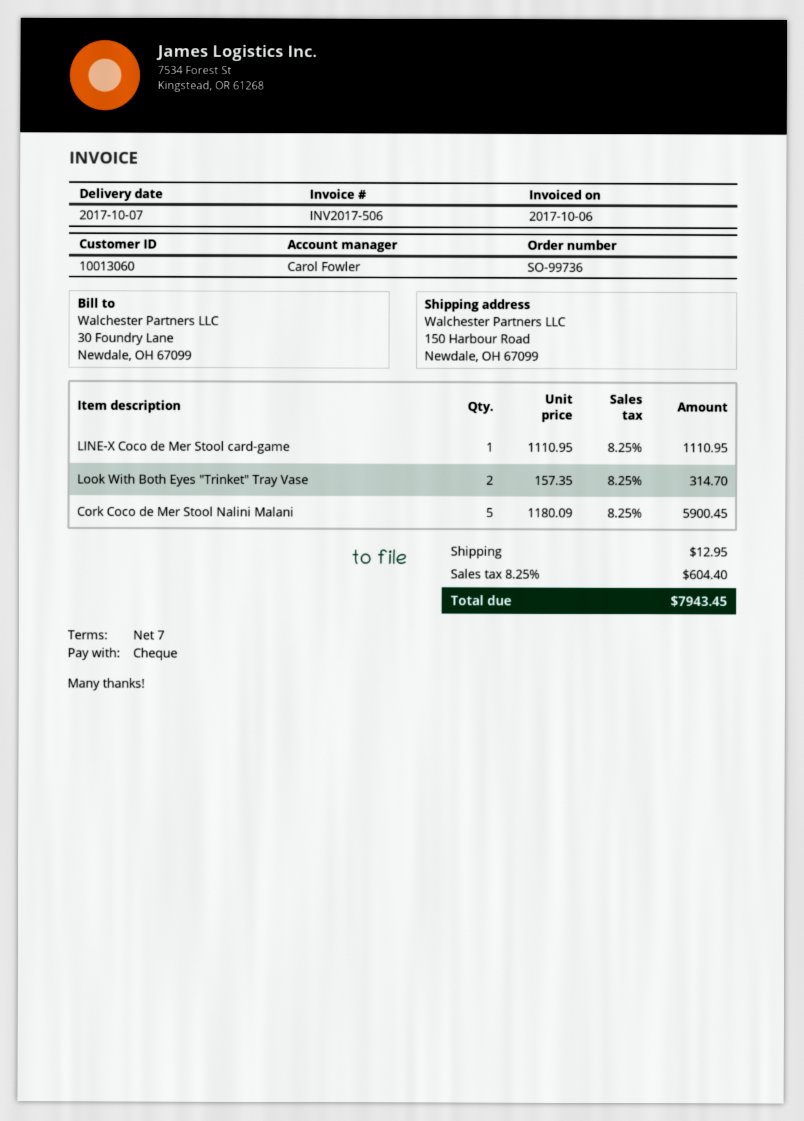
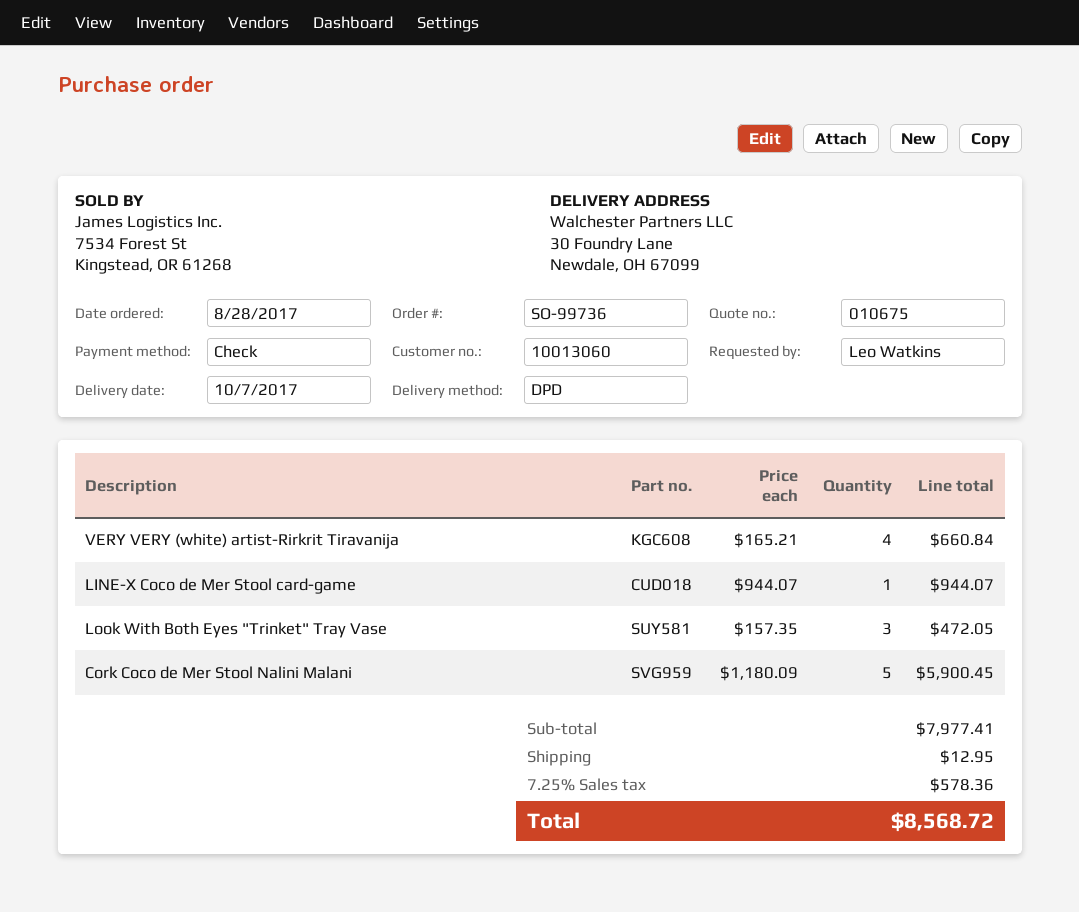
ship to: 150 Harbour Road, Newdale, OH 67099 -> 30 Foundry Lane, Newdale, OH 67099
LINE-X Coco de Mer Stool card-game: 1 x 1110.95 = 1110.95 -> 1 x 944.07 = 944.07
Look With Both Eyes "Trinket" Tray Vase: 2 x 157.35 = 314.70 -> 3 x 157.35 = 472.05
VERY VERY (white) artist-Rirkrit Tiravanija: none -> 4 x 165.21 = 660.84
tax: 8.25% = 604.40 -> 7.25% = 578.36
total: 7943.45 -> 8568.72

